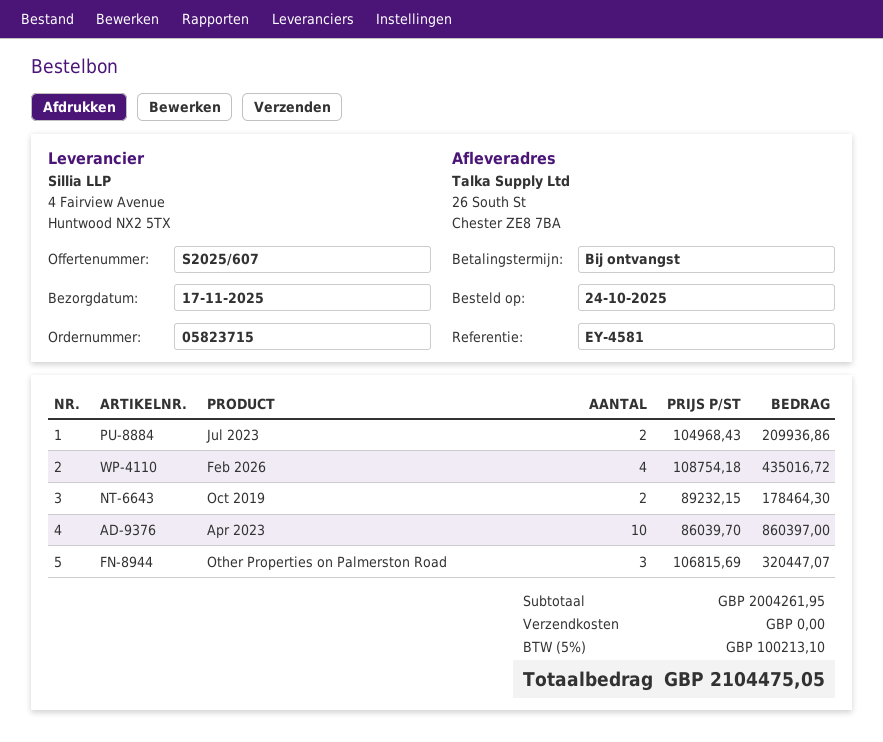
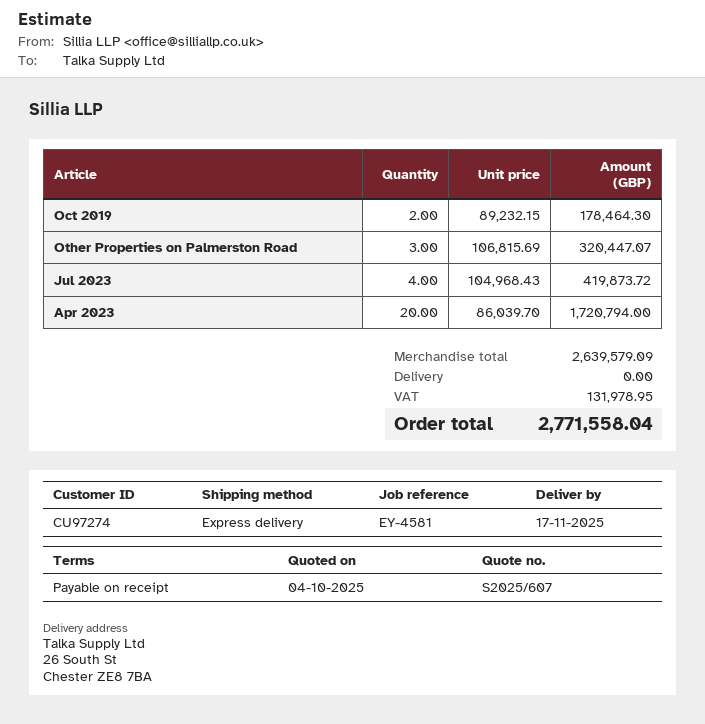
Jul 2023: 2 x 104968.43 = 209936.86 -> 4 x 104968.43 = 419873.72
Feb 2026: 4 x 108754.18 = 435016.72 -> none
Apr 2023: 10 x 86039.70 = 860397.00 -> 20 x 86039.70 = 1720794.00
subtotal: 2004261.95 -> 2639579.09
tax: 100213.10 -> 131978.95
total: 2104475.05 -> 2771558.04

